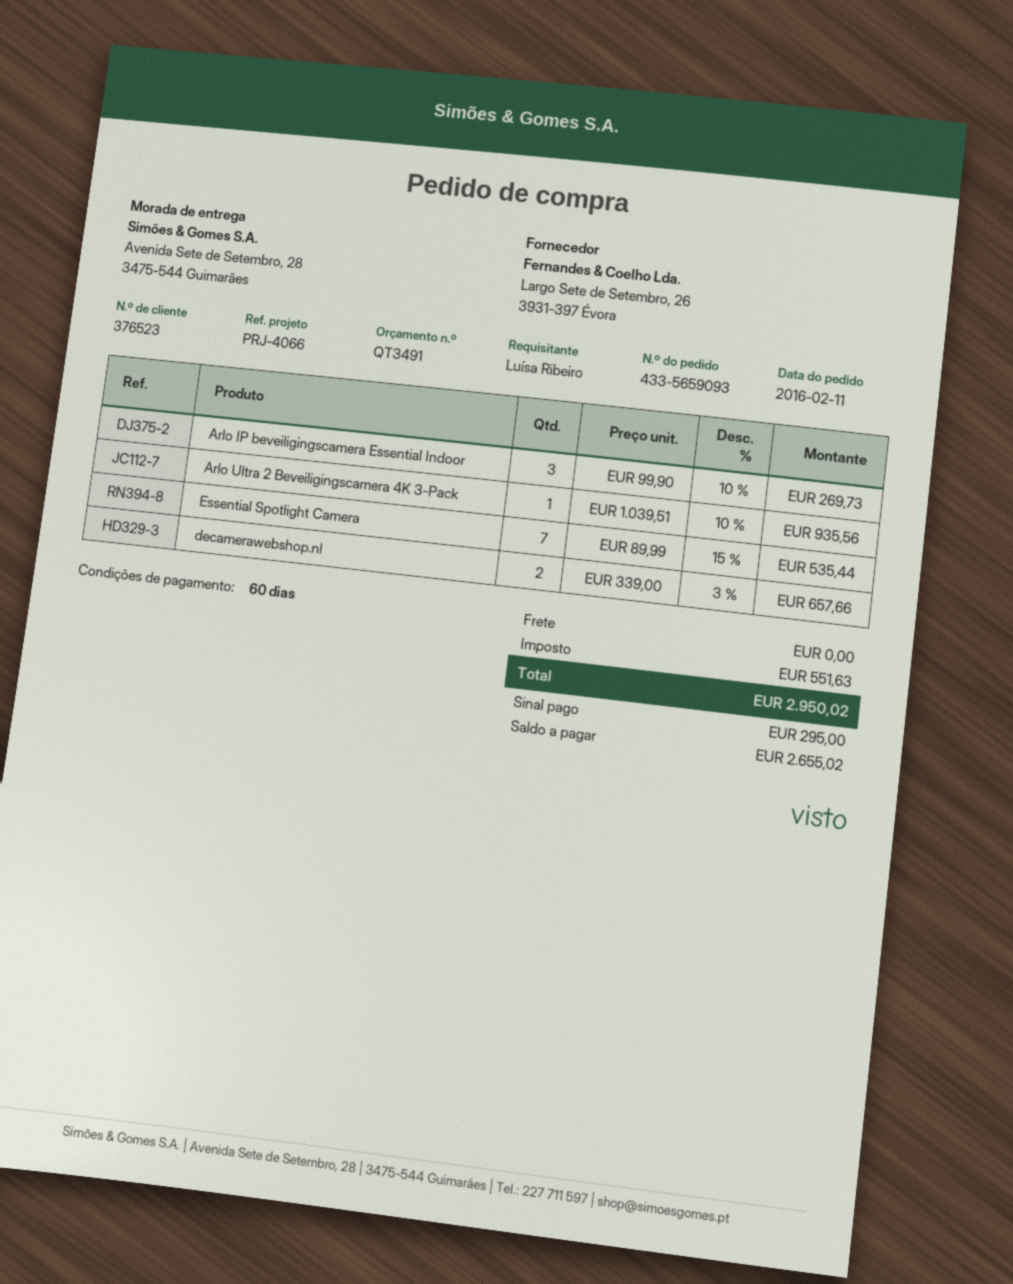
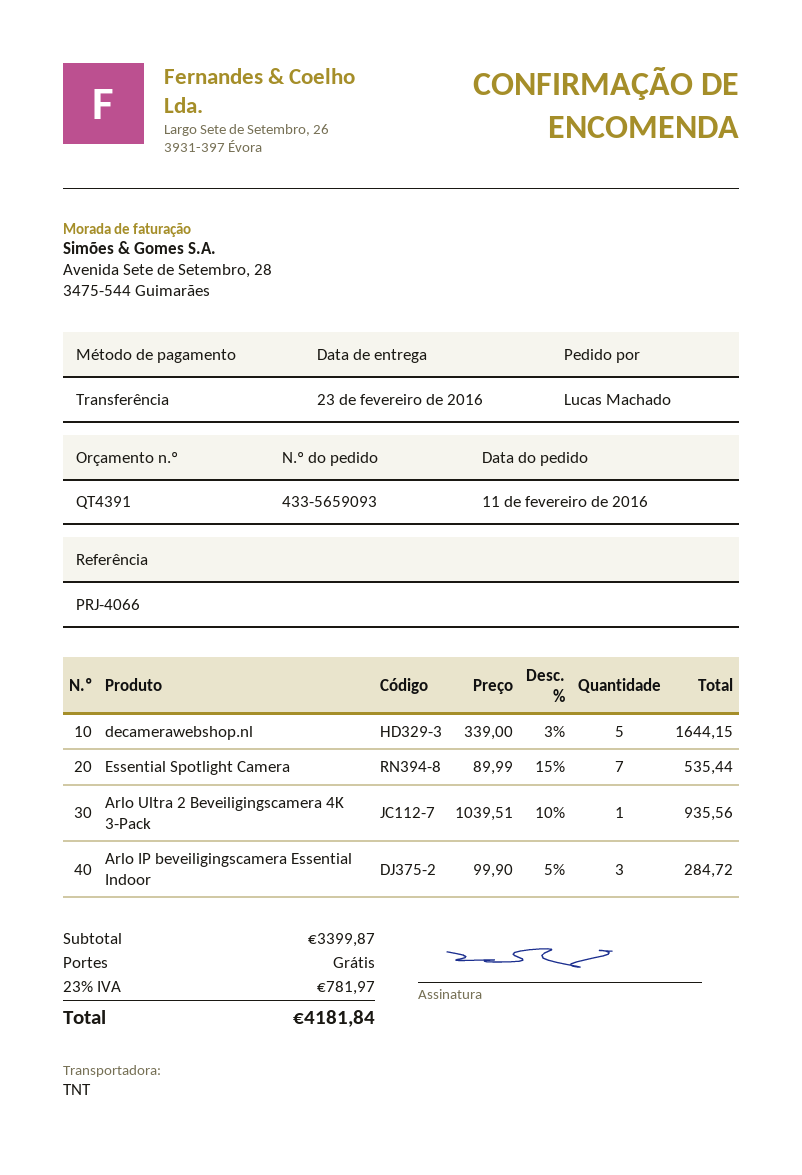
quote number: QT3491 -> QT4391
ordered by: Luísa Ribeiro -> Lucas Machado
Arlo IP beveiligingscamera Essential Indoor: 3 x 99.90 - 10% = 269.73 -> 3 x 99.90 - 5% = 284.72
decamerawebshop.nl: 2 x 339.00 - 3% = 657.66 -> 5 x 339.00 - 3% = 1644.15
tax: 551.63 -> 781.97
total: 2950.02 -> 4181.84

